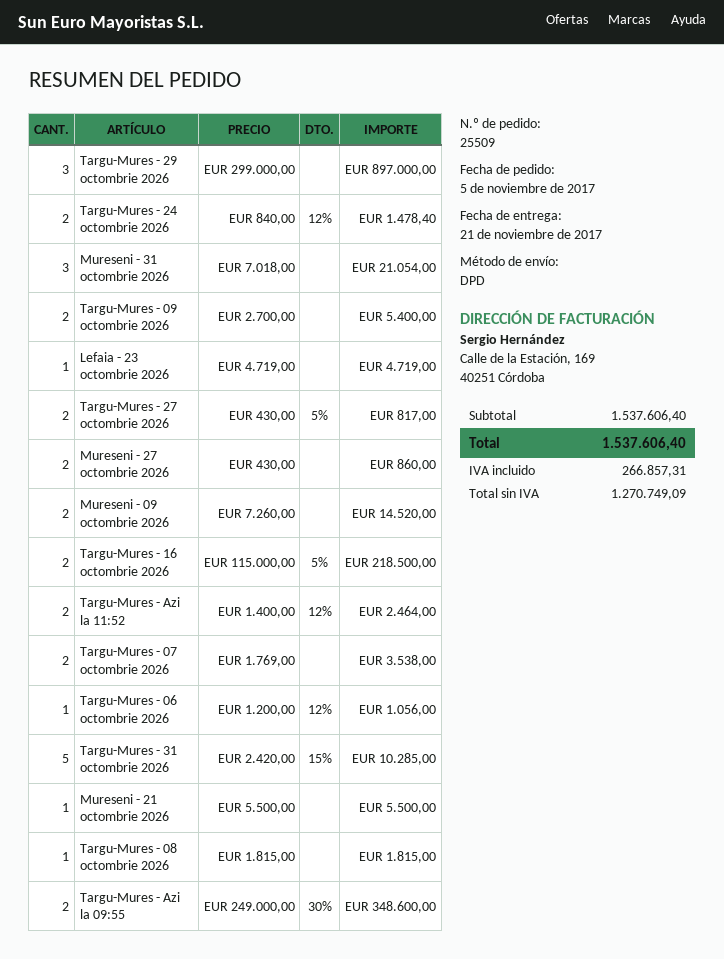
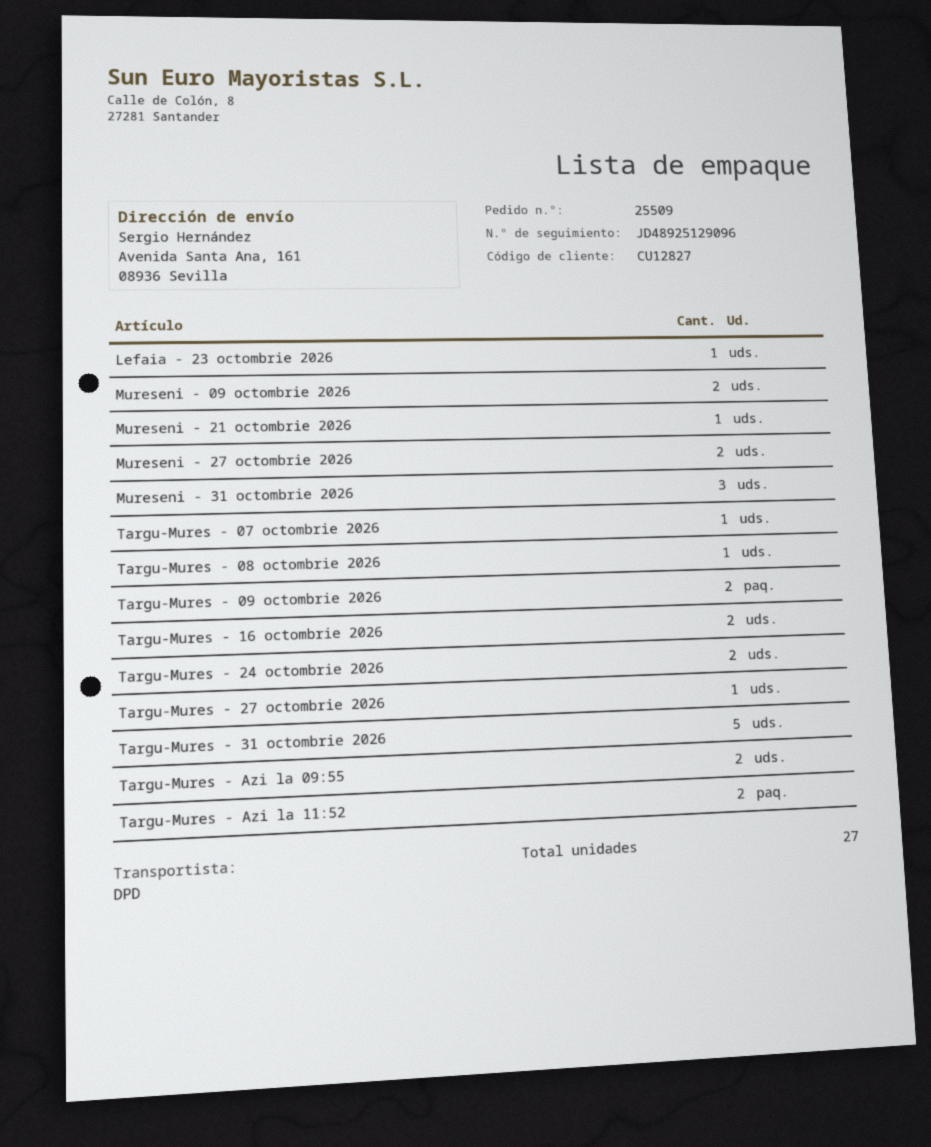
Targu-Mures - 29 octombrie 2026: 3 -> none
Targu-Mures - 27 octombrie 2026: 2 -> 1
Targu-Mures - 07 octombrie 2026: 2 -> 1
Targu-Mures - 06 octombrie 2026: 1 -> none

